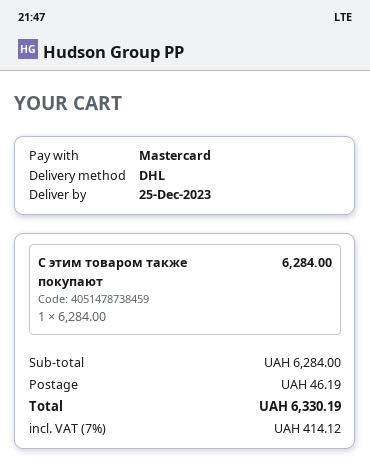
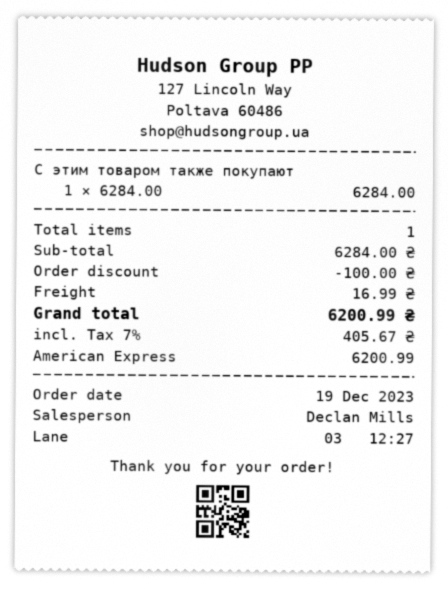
payment method: Mastercard -> American Express
discount: none -> 100.00
shipping: 46.19 -> 16.99
tax: 7% = 414.12 -> 7% = 405.67
total: 6330.19 -> 6200.99

